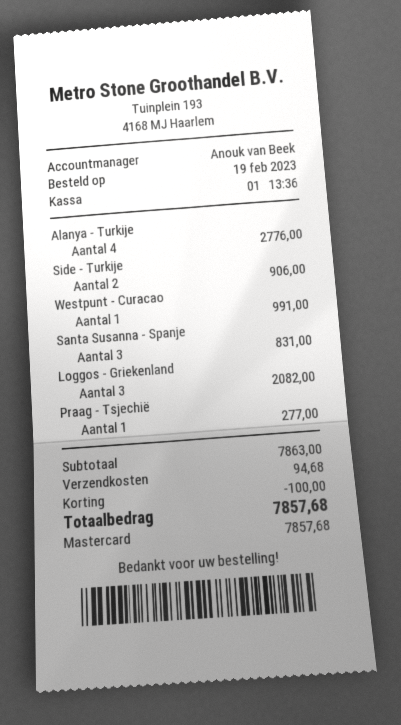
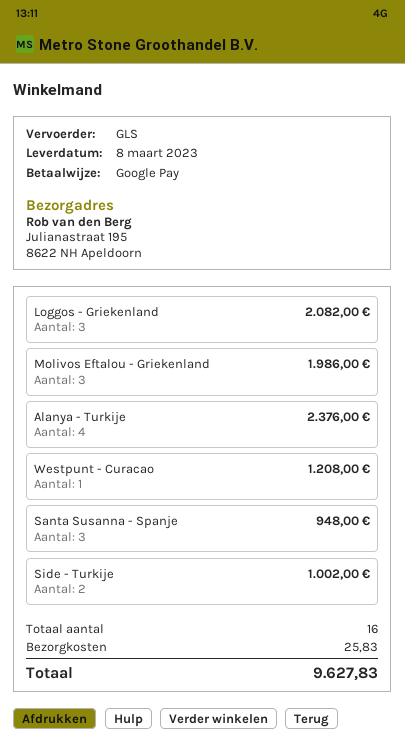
payment method: Mastercard -> Google Pay
Alanya - Turkije: 4 for 2776.00 -> 4 for 2376.00
Side - Turkije: 2 for 906.00 -> 2 for 1002.00
Westpunt - Curacao: 1 for 991.00 -> 1 for 1208.00
Santa Susanna - Spanje: 3 for 831.00 -> 3 for 948.00
Praag - Tsjechië: 1 for 277.00 -> none
Molivos Eftalou - Griekenland: none -> 3 for 1986.00
discount: 100.00 -> none
shipping: 94.68 -> 25.83
total: 7857.68 -> 9627.83

